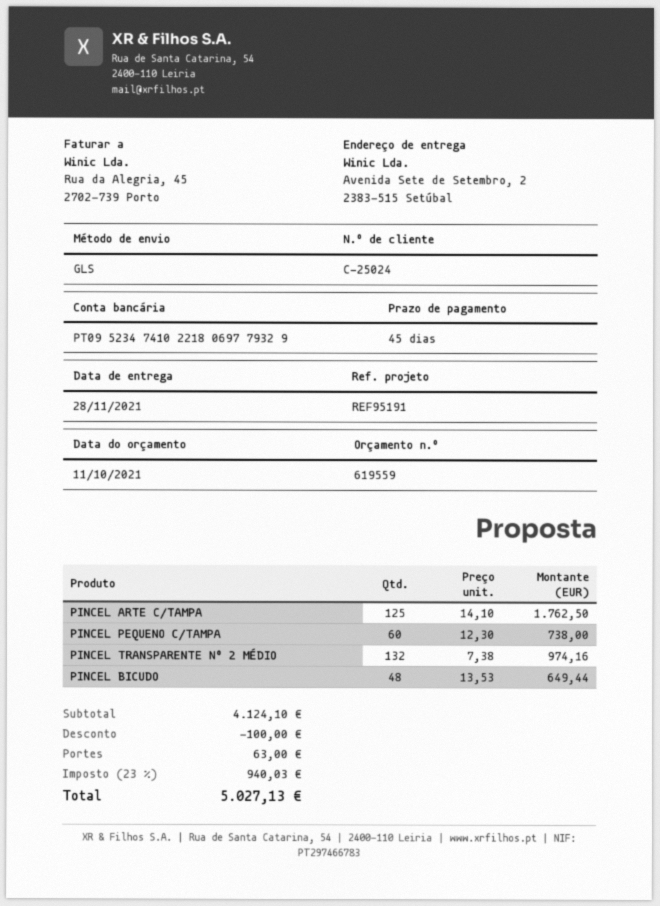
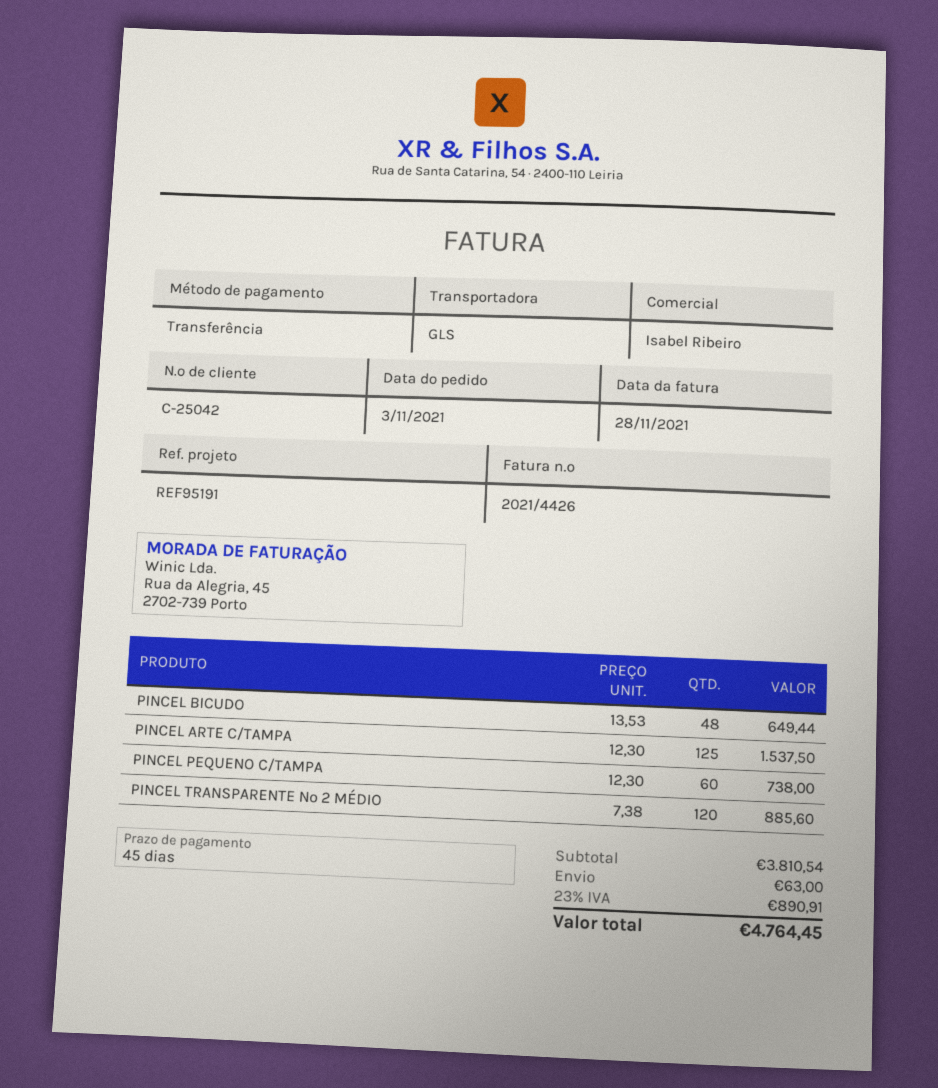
customer number: C-25024 -> C-25042
PINCEL ARTE C/TAMPA: 125 x 14.10 = 1762.50 -> 125 x 12.30 = 1537.50
PINCEL TRANSPARENTE Nº 2 MÉDIO: 132 x 7.38 = 974.16 -> 120 x 7.38 = 885.60
subtotal: 4124.10 -> 3810.54
discount: 100.00 -> none
tax: 23% = 940.03 -> 23% = 890.91
total: 5027.13 -> 4764.45

